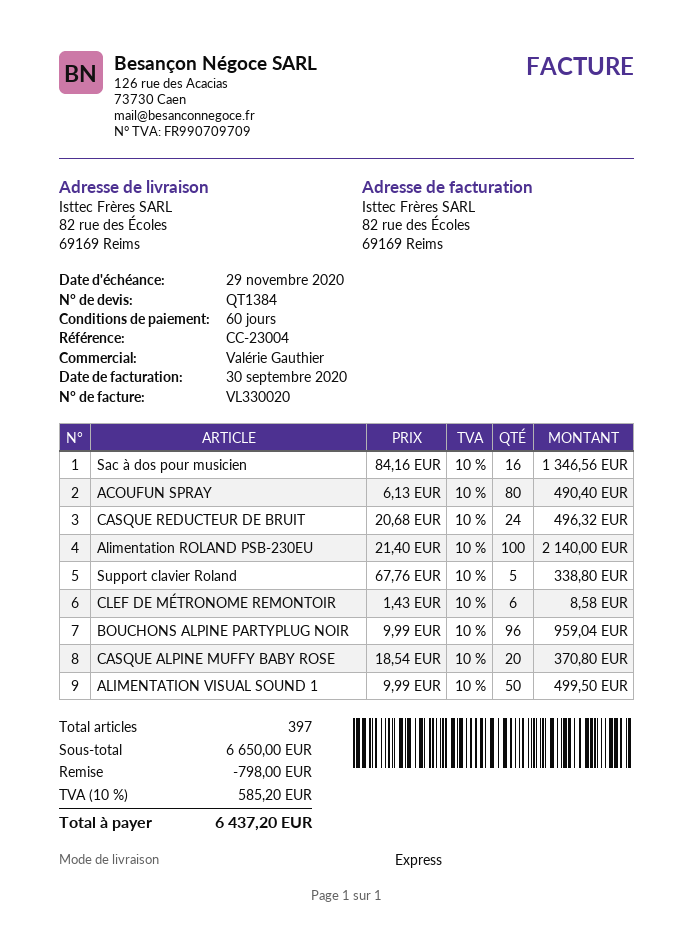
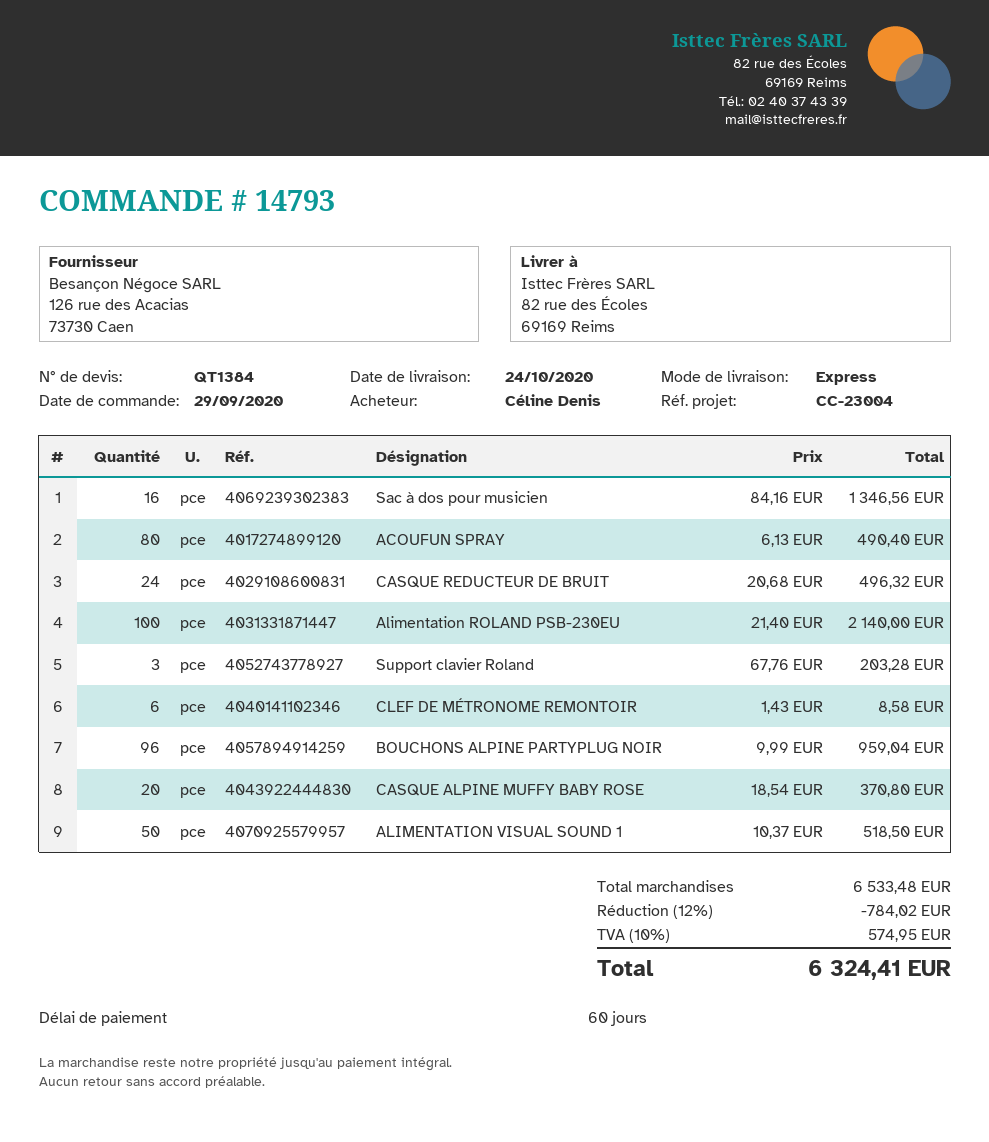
Support clavier Roland: 5 x 67.76 = 338.80 -> 3 x 67.76 = 203.28
ALIMENTATION VISUAL SOUND 1: 50 x 9.99 = 499.50 -> 50 x 10.37 = 518.50
subtotal: 6650.00 -> 6533.48
discount: 798.00 -> 784.02
tax: 10% = 585.20 -> 10% = 574.95
total: 6437.20 -> 6324.41

